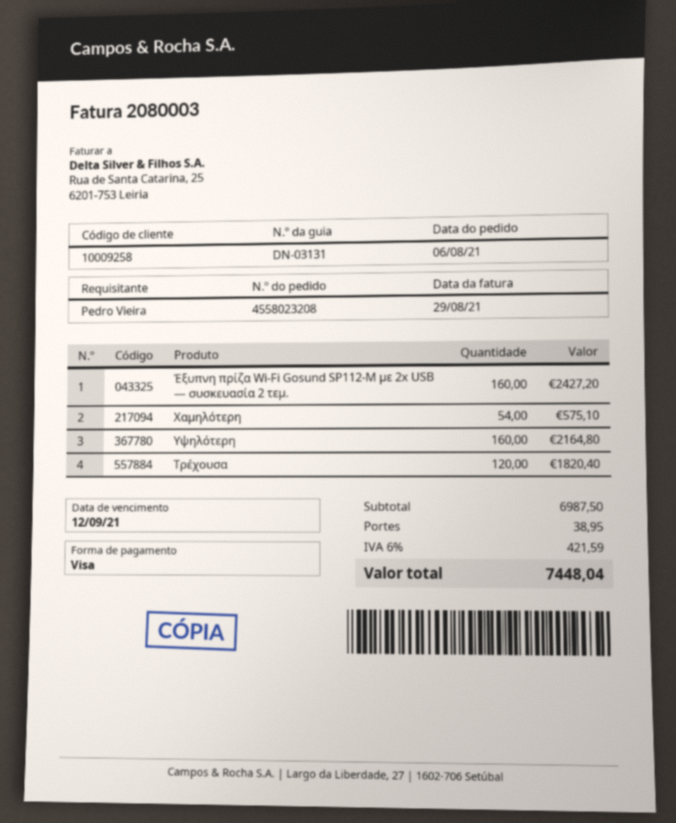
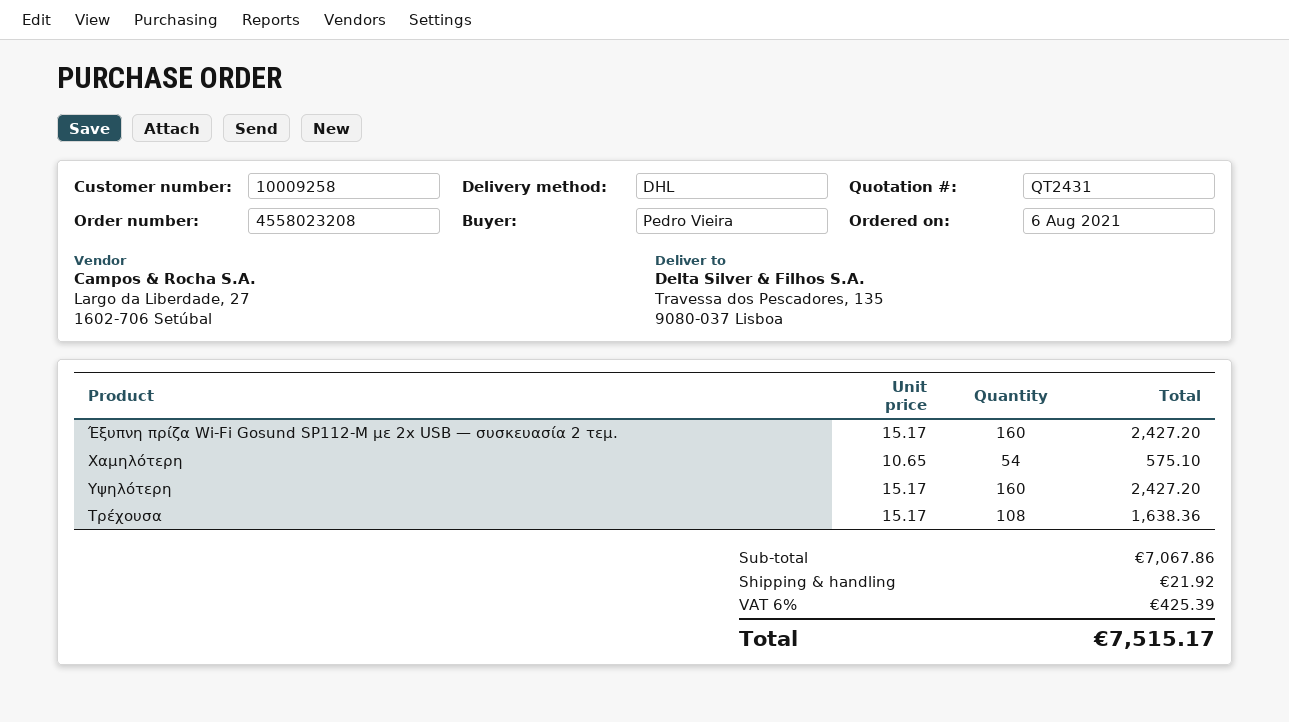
Υψηλότερη: 160 for 2164.80 -> 160 for 2427.20
Τρέχουσα: 120 for 1820.40 -> 108 for 1638.36
subtotal: 6987.50 -> 7067.86
shipping: 38.95 -> 21.92
tax: 6% = 421.59 -> 6% = 425.39
total: 7448.04 -> 7515.17

